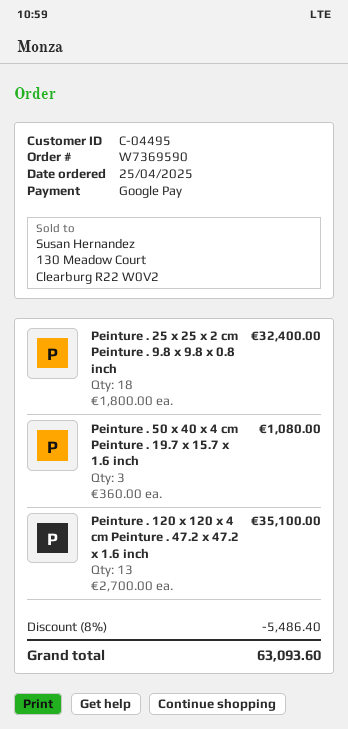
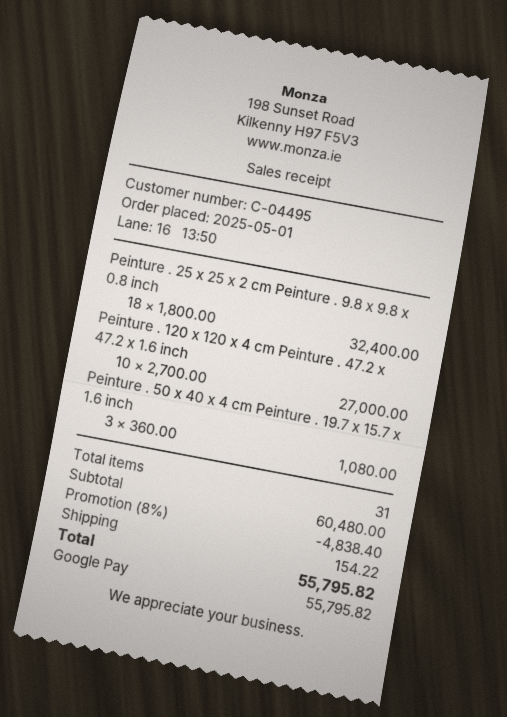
order date: 2025-04-25 -> 2025-05-01
Peinture . 120 x 120 x 4 cm Peinture . 47.2 x 47.2 x 1.6 inch: 13 x 2700.00 = 35100.00 -> 10 x 2700.00 = 27000.00
discount: 8% = 5486.40 -> 8% = 4838.40
shipping: none -> 154.22
total: 63093.60 -> 55795.82

